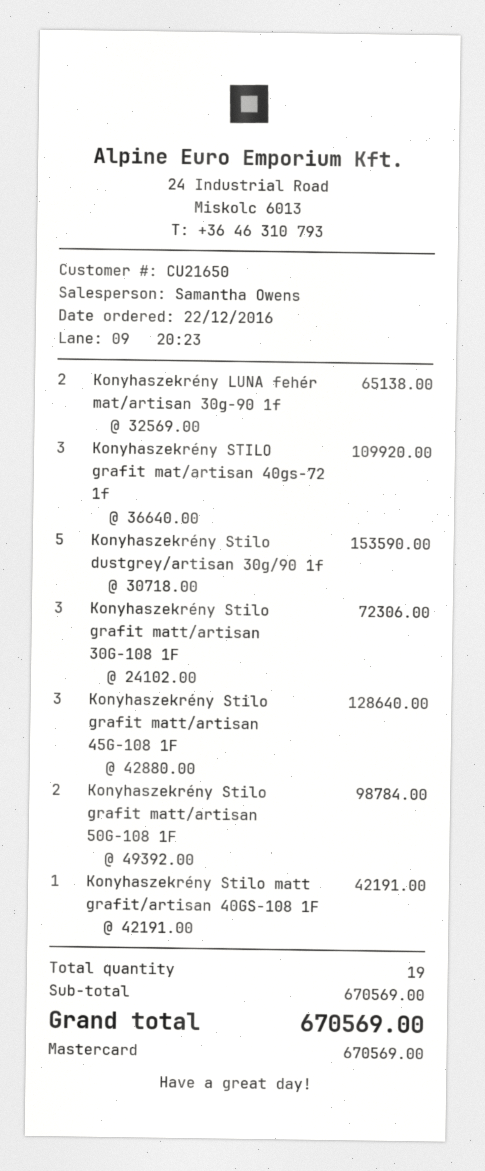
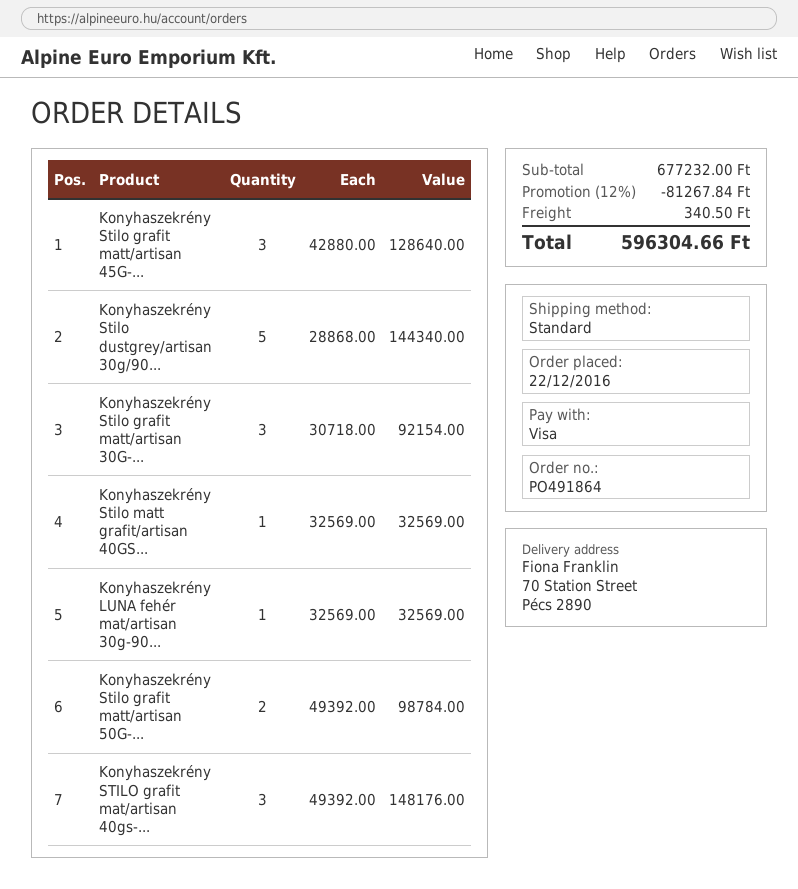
payment method: Mastercard -> Visa
Konyhaszekrény LUNA fehér mat/artisan 30g-90 1f: 2 x 32569.00 = 65138.00 -> 1 x 32569.00 = 32569.00
Konyhaszekrény STILO grafit mat/artisan 40gs-72 1f: 3 x 36640.00 = 109920.00 -> 3 x 49392.00 = 148176.00
Konyhaszekrény Stilo dustgrey/artisan 30g/90 1f: 5 x 30718.00 = 153590.00 -> 5 x 28868.00 = 144340.00
Konyhaszekrény Stilo grafit matt/artisan 30G-108 1F: 3 x 24102.00 = 72306.00 -> 3 x 30718.00 = 92154.00
Konyhaszekrény Stilo matt grafit/artisan 40GS-108 1F: 1 x 42191.00 = 42191.00 -> 1 x 32569.00 = 32569.00
subtotal: 670569.00 -> 677232.00
discount: none -> 12% = 81267.84
shipping: none -> 340.50
total: 670569.00 -> 596304.66

